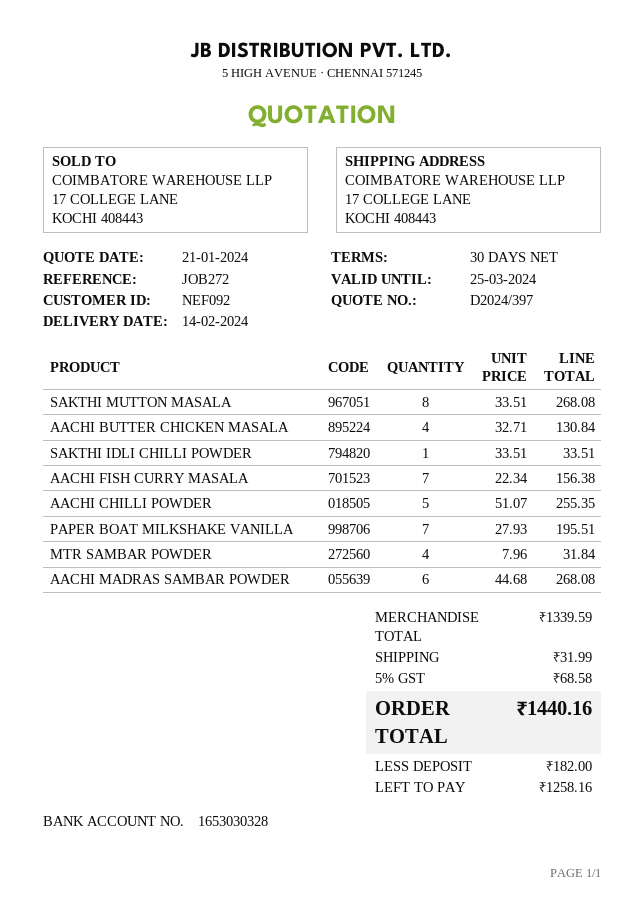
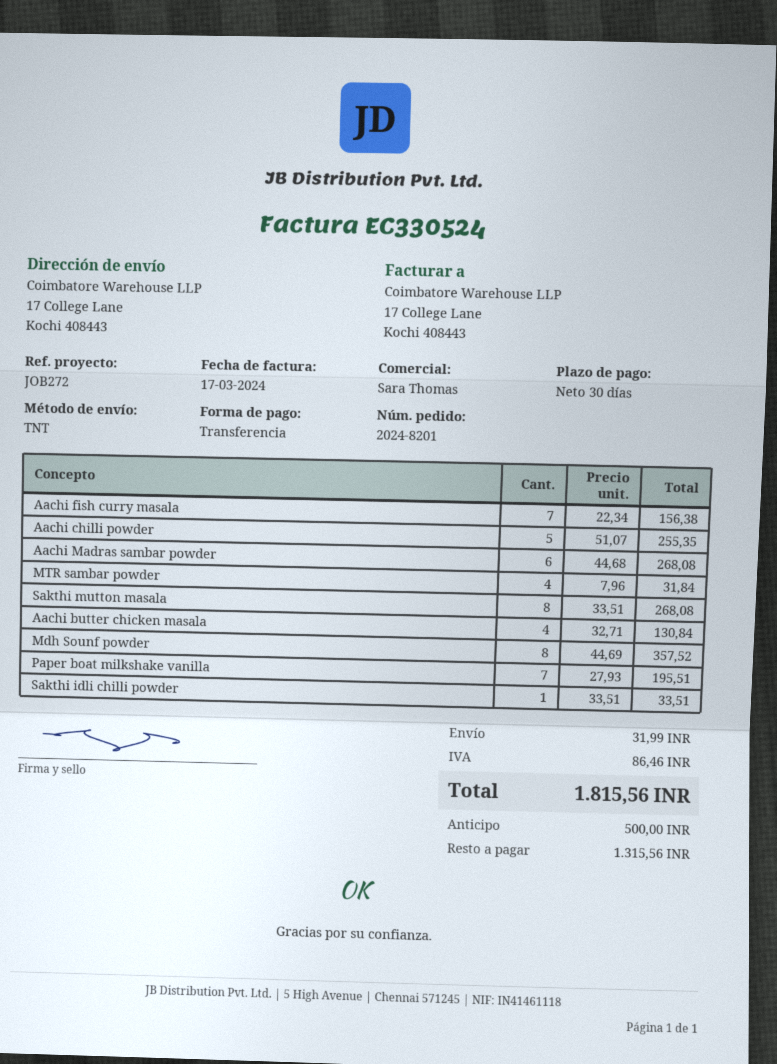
Mdh Sounf powder: none -> 8 x 44.69 = 357.52
tax: 68.58 -> 86.46
total: 1440.16 -> 1815.56
deposit: 182.00 -> 500.00
balance: 1258.16 -> 1315.56

